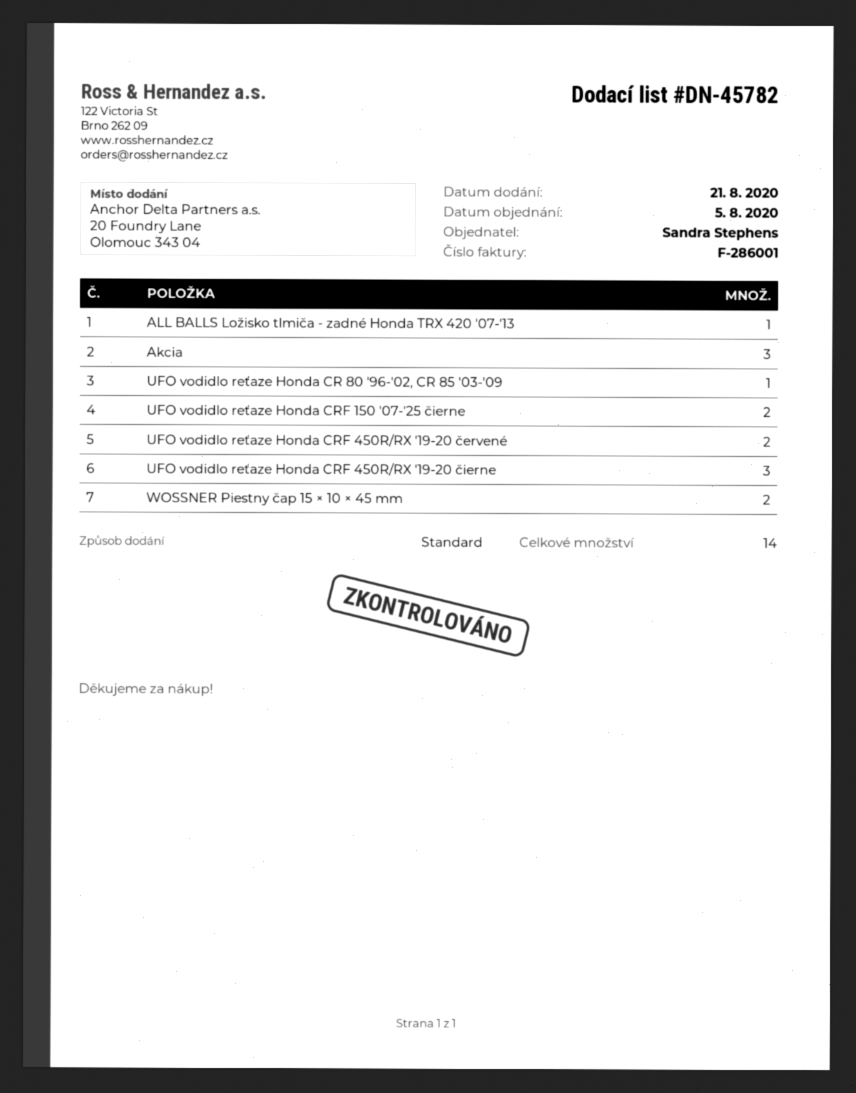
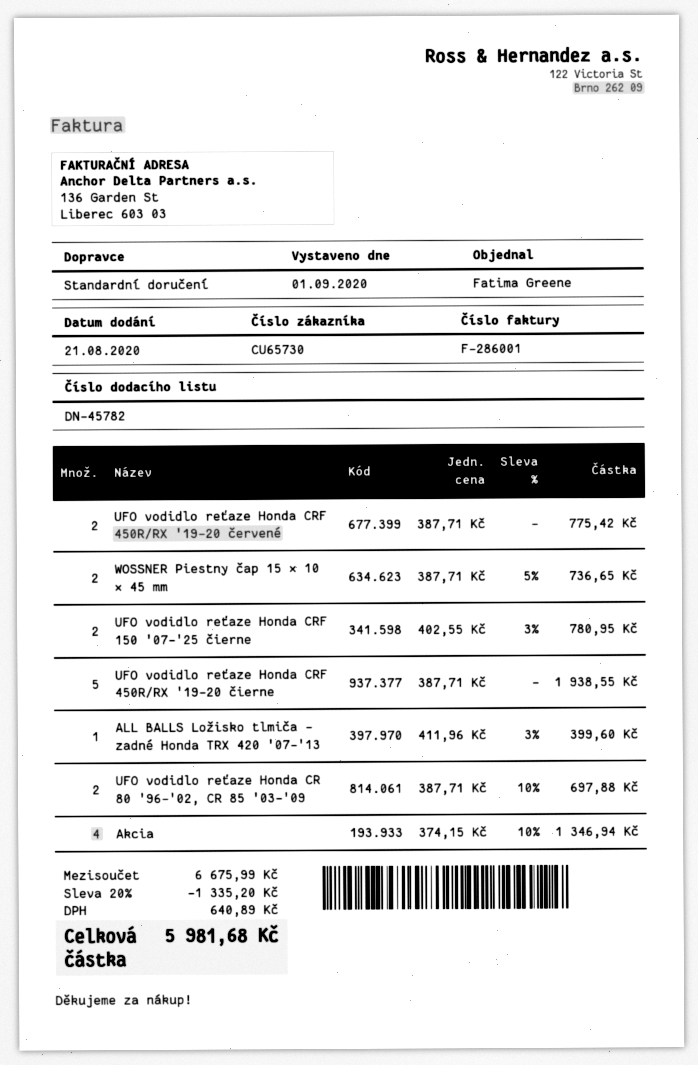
ordered by: Sandra Stephens -> Fatima Greene
Akcia: 3 -> 4
UFO vodidlo reťaze Honda CR 80 '96-'02, CR 85 '03-'09: 1 -> 2
UFO vodidlo reťaze Honda CRF 450R/RX '19-20 čierne: 3 -> 5

